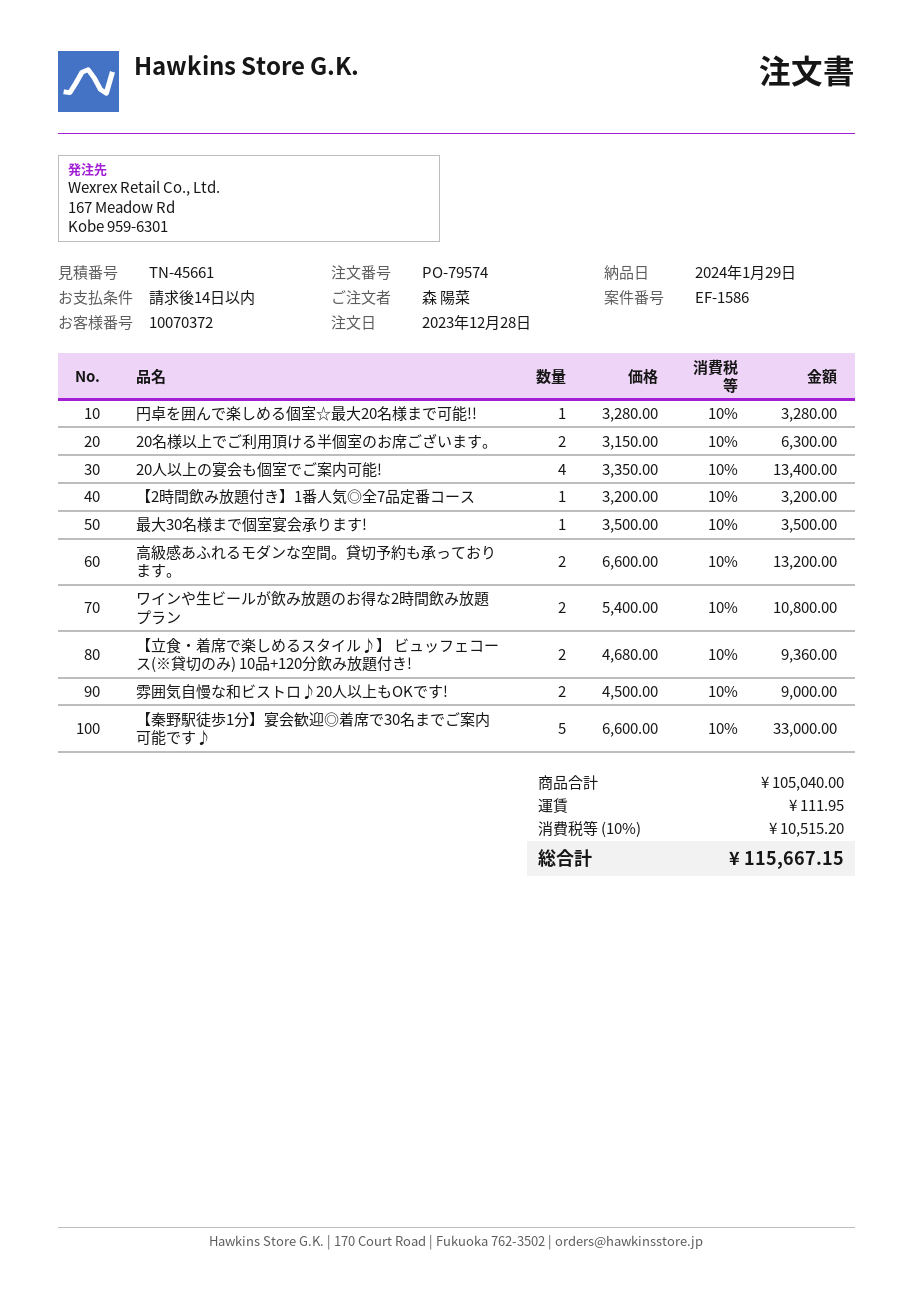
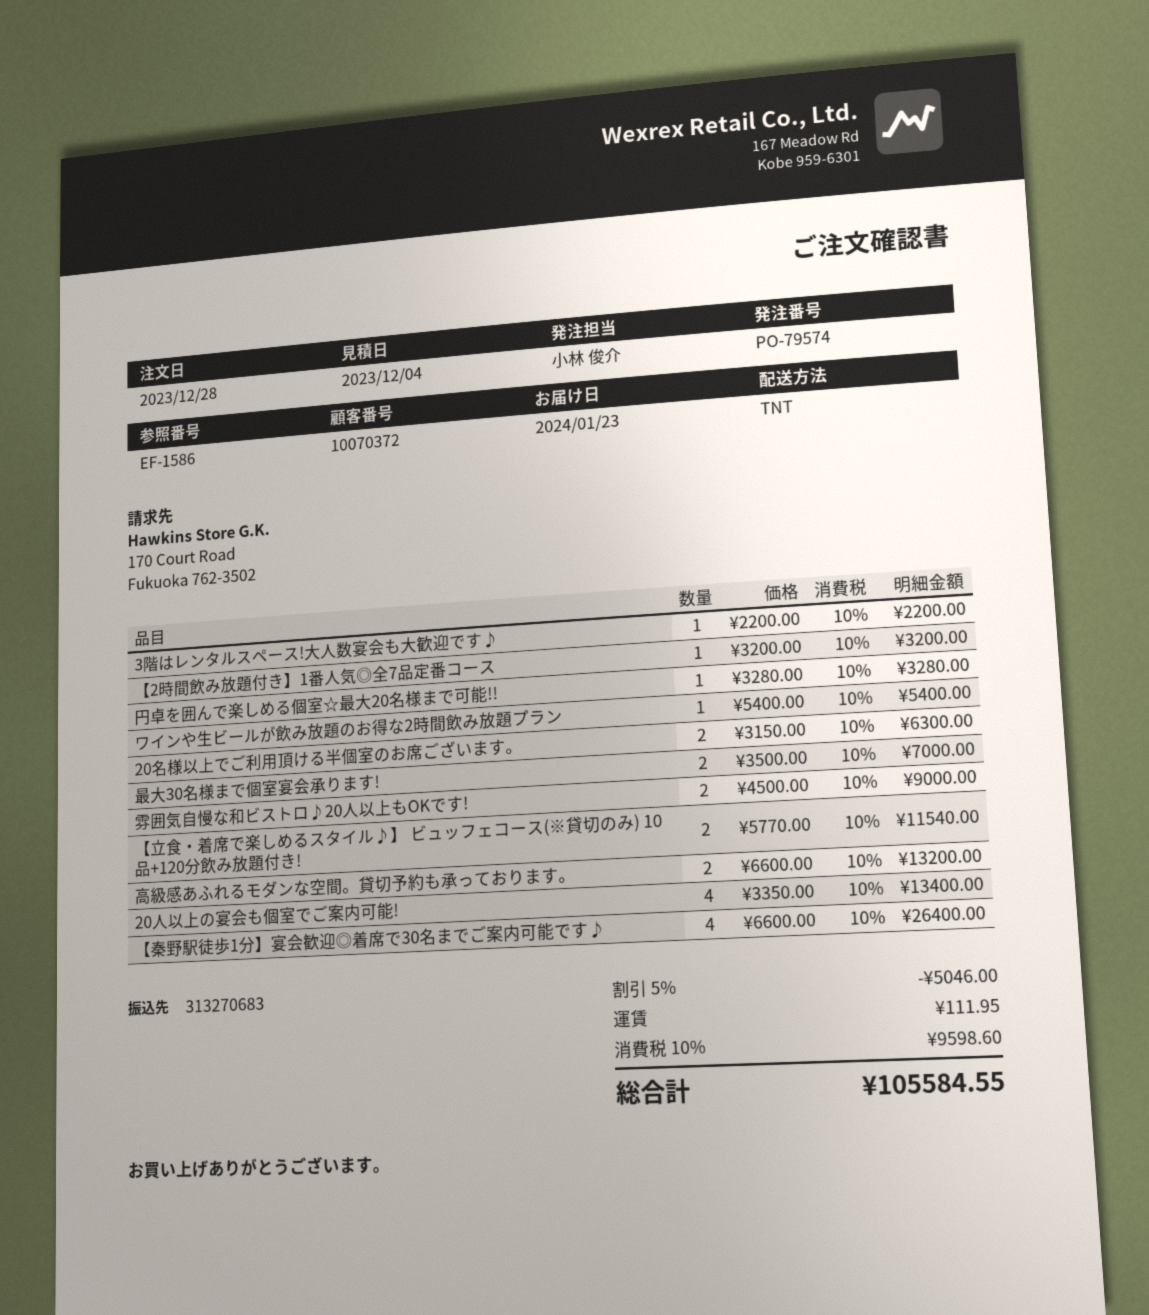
delivery date: 2024-01-29 -> 2024-01-23
ordered by: 森 陽菜 -> 小林 俊介
最大30名様まで個室宴会承ります!: 1 x 3500.00 = 3500.00 -> 2 x 3500.00 = 7000.00
ワインや生ビールが飲み放題のお得な2時間飲み放題プラン: 2 x 5400.00 = 10800.00 -> 1 x 5400.00 = 5400.00
【立食・着席で楽しめるスタイル♪】 ビュッフェコース(※貸切のみ) 10品+120分飲み放題付き!: 2 x 4680.00 = 9360.00 -> 2 x 5770.00 = 11540.00
【秦野駅徒歩1分】宴会歓迎◎着席で30名までご案内可能です♪: 5 x 6600.00 = 33000.00 -> 4 x 6600.00 = 26400.00
3階はレンタルスペース!大人数宴会も大歓迎です♪: none -> 1 x 2200.00 = 2200.00
discount: none -> 5% = 5046.00
tax: 10% = 10515.20 -> 10% = 9598.60
total: 115667.15 -> 105584.55

